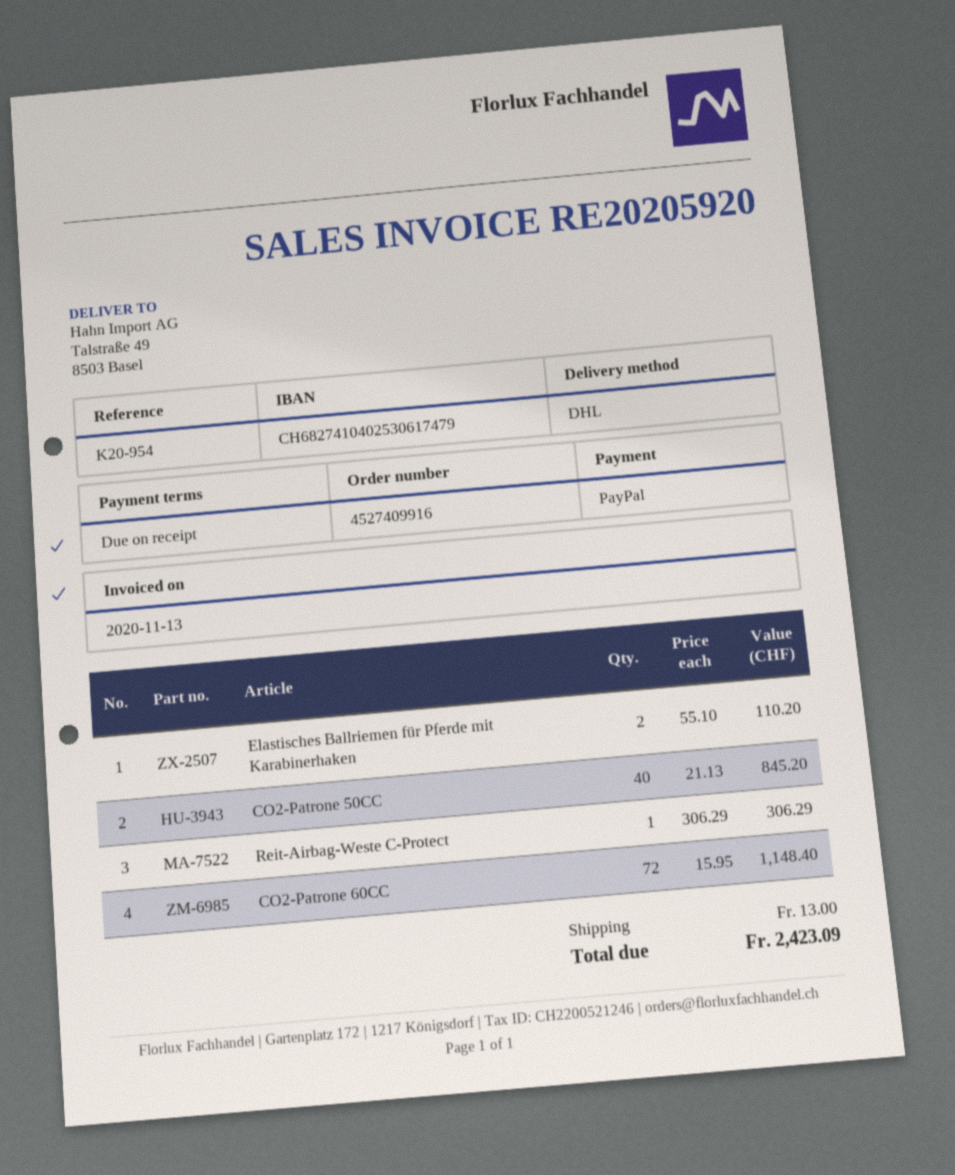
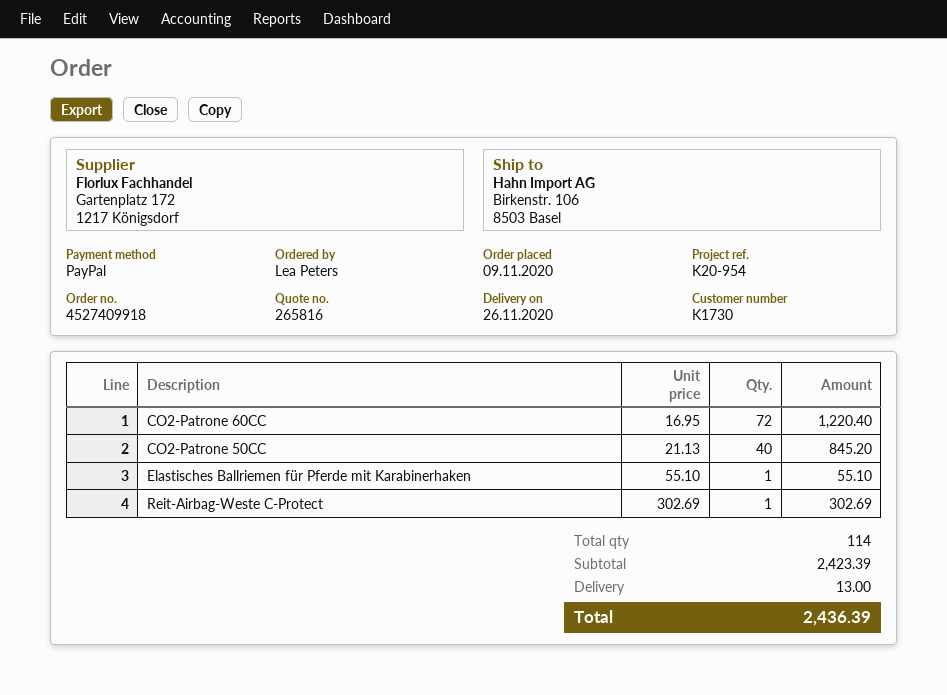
order number: 4527409916 -> 4527409918
ship to: Talstraße 49, 8503 Basel -> Birkenstr. 106, 8503 Basel
Elastisches Ballriemen für Pferde mit Karabinerhaken: 2 x 55.10 = 110.20 -> 1 x 55.10 = 55.10
Reit-Airbag-Weste C-Protect: 1 x 306.29 = 306.29 -> 1 x 302.69 = 302.69
CO2-Patrone 60CC: 72 x 15.95 = 1148.40 -> 72 x 16.95 = 1220.40
total: 2423.09 -> 2436.39

